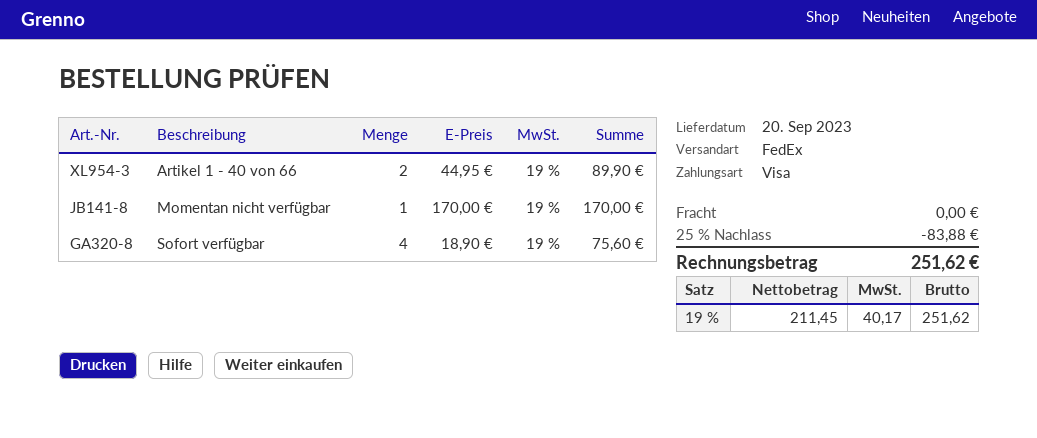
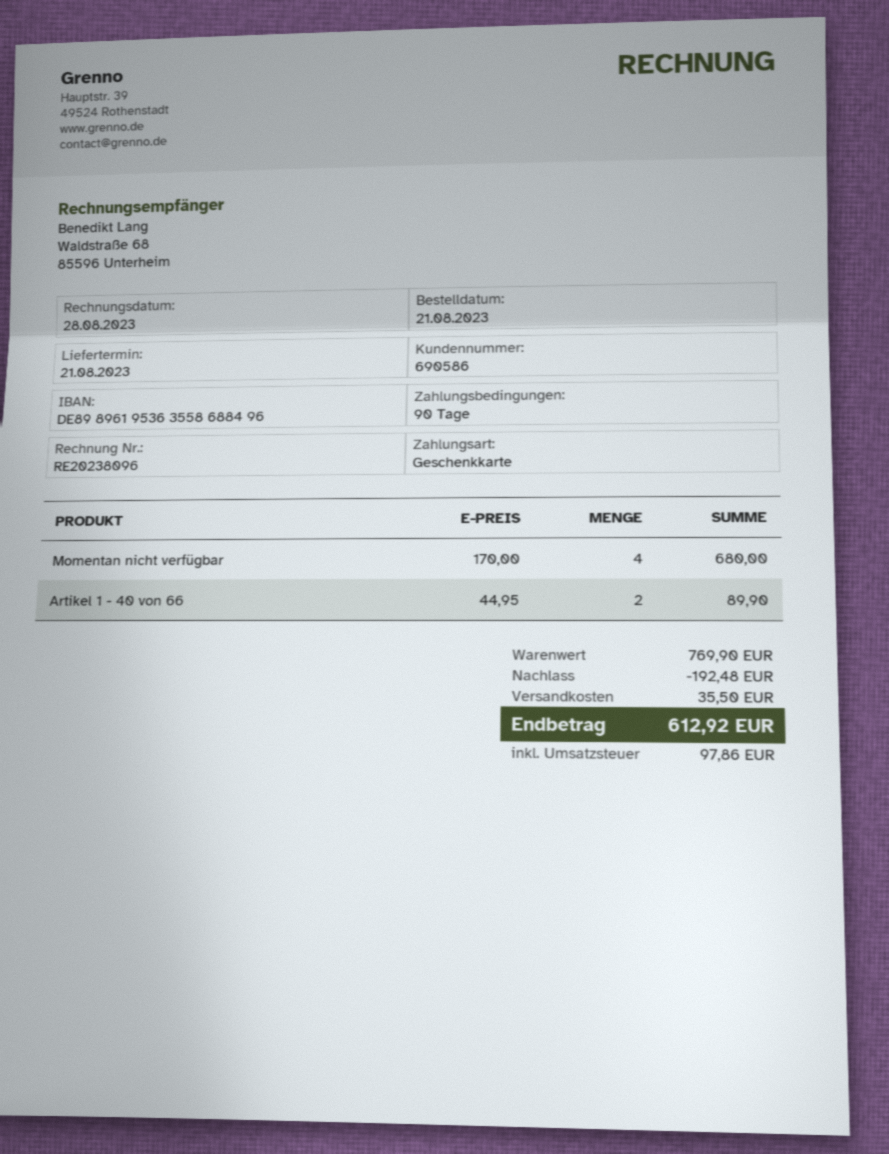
delivery date: 2023-09-20 -> 2023-08-21
payment method: Visa -> gift card
Momentan nicht verfügbar: 1 x 170.00 = 170.00 -> 4 x 170.00 = 680.00
Sofort verfügbar: 4 x 18.90 = 75.60 -> none
discount: 83.88 -> 192.48
shipping: 0.00 -> 35.50
tax: 40.17 -> 97.86
total: 251.62 -> 612.92

